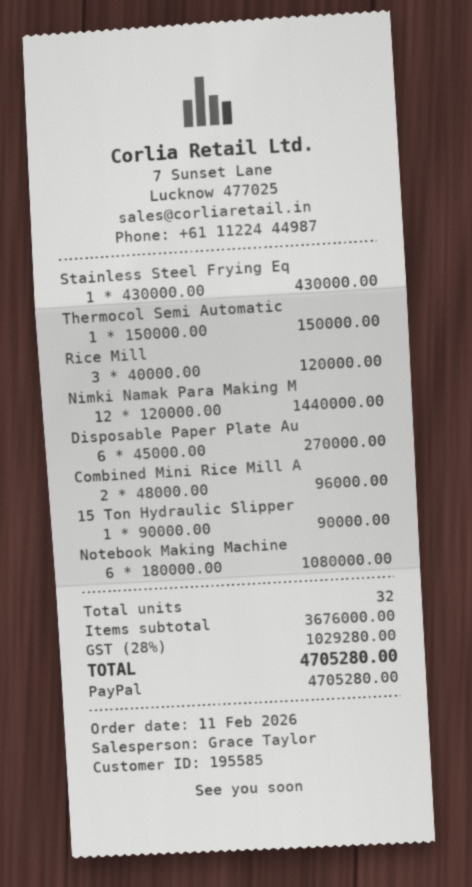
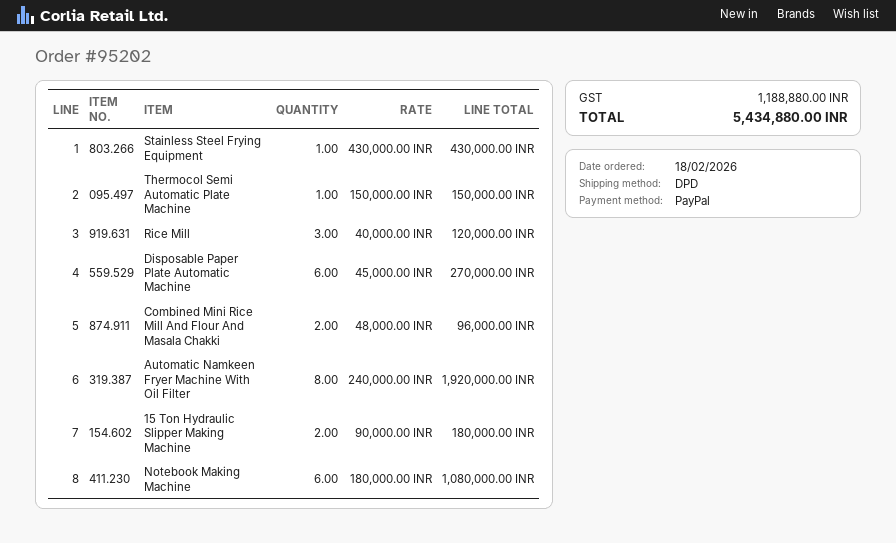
order date: 2026-02-11 -> 2026-02-18
Nimki Namak Para Making M: 12 x 120000.00 = 1440000.00 -> none
15 Ton Hydraulic Slipper: 1 x 90000.00 = 90000.00 -> 2 x 90000.00 = 180000.00
Automatic Namkeen Fryer Machine With Oil Filter: none -> 8 x 240000.00 = 1920000.00
tax: 1029280.00 -> 1188880.00
total: 4705280.00 -> 5434880.00

